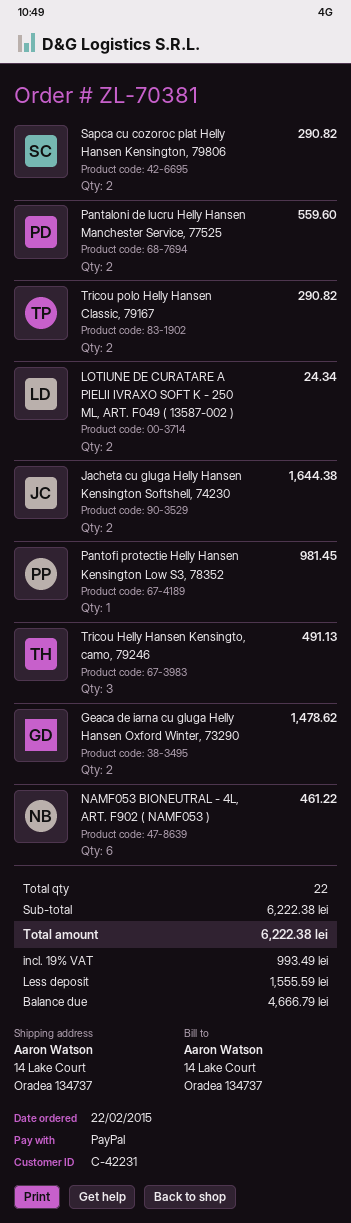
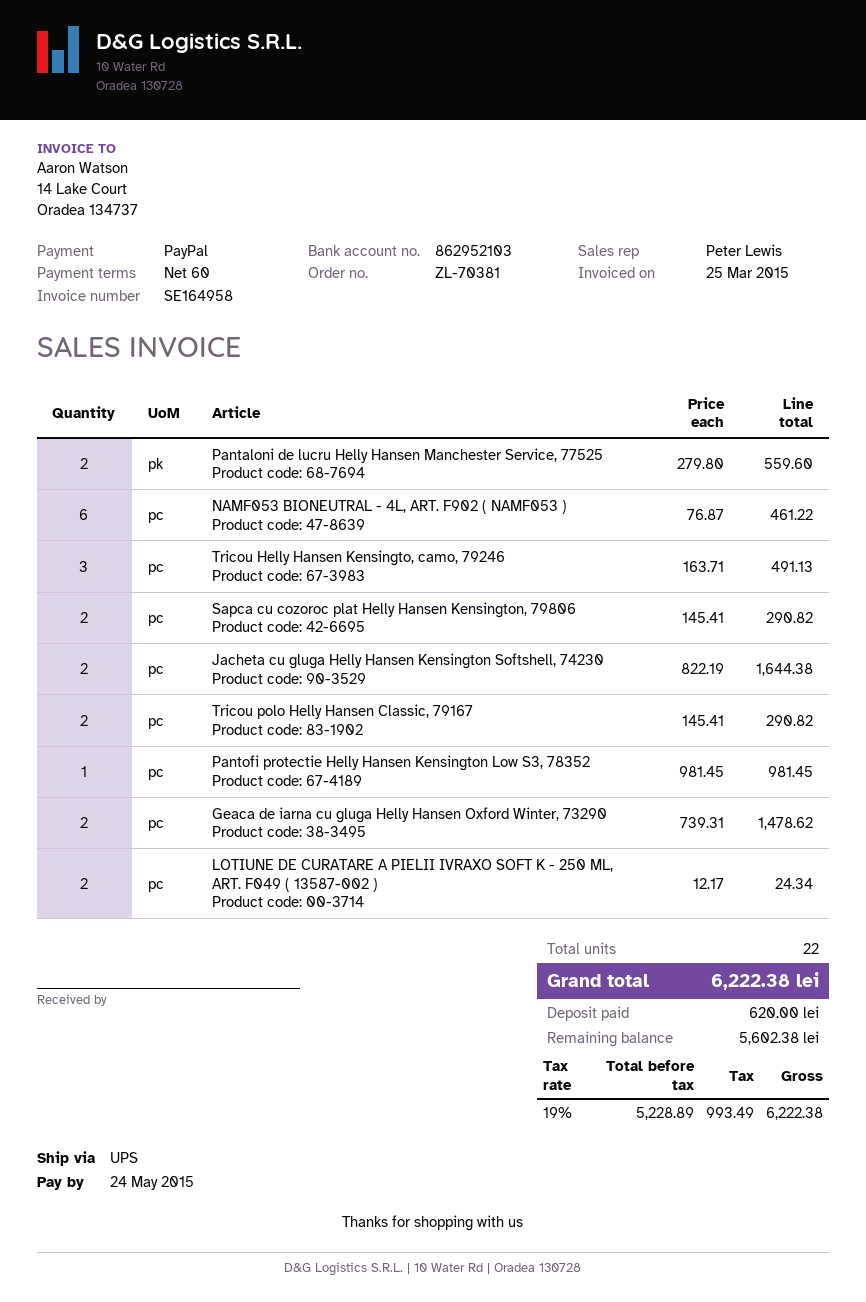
deposit: 1555.59 -> 620.00
balance: 4666.79 -> 5602.38

